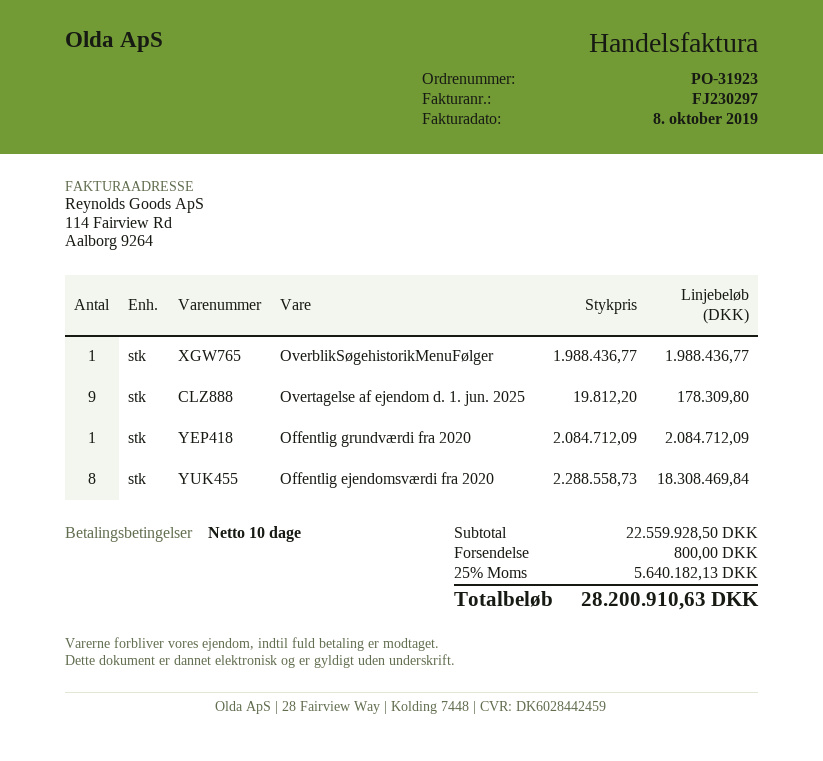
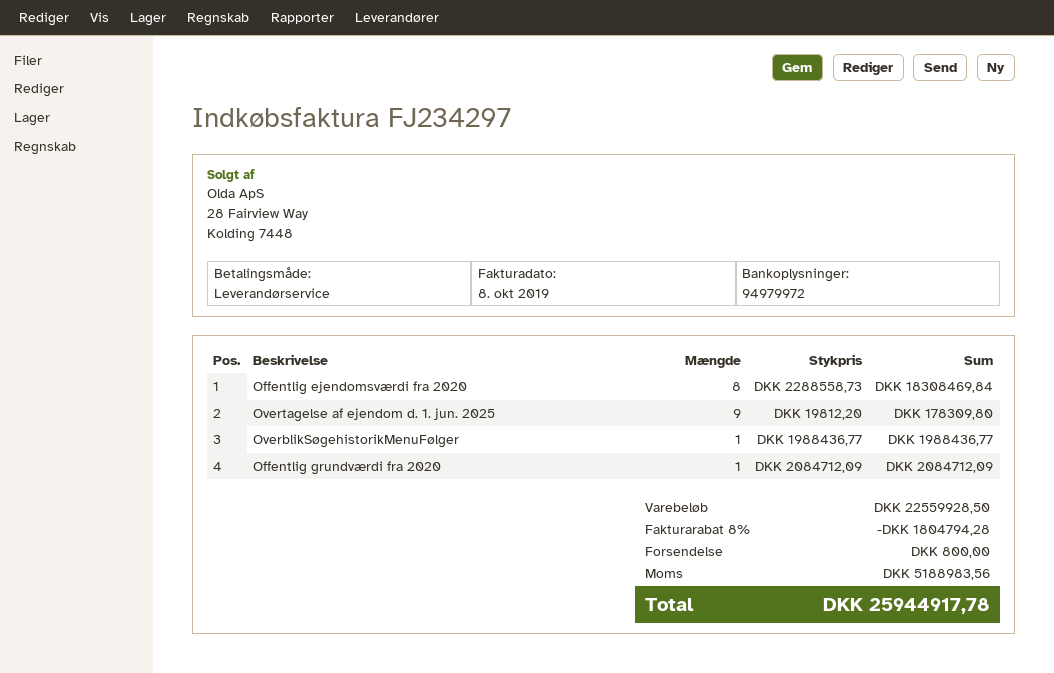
invoice number: FJ230297 -> FJ234297
discount: none -> 8% = 1804794.28
tax: 5640182.13 -> 5188983.56
total: 28200910.63 -> 25944917.78

